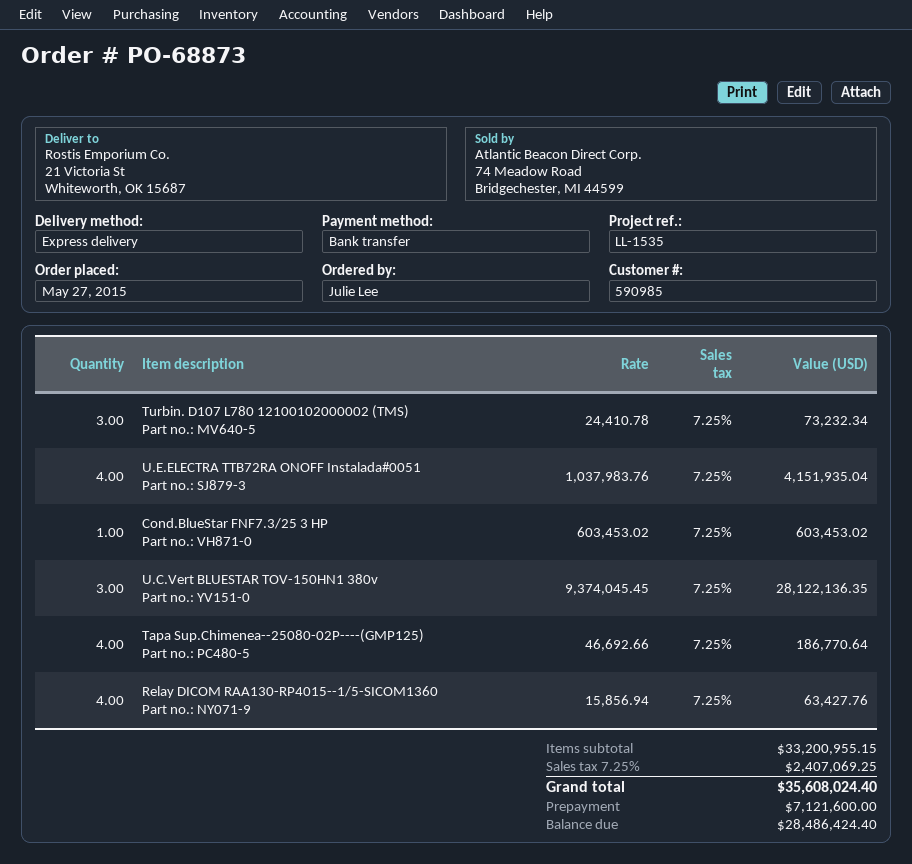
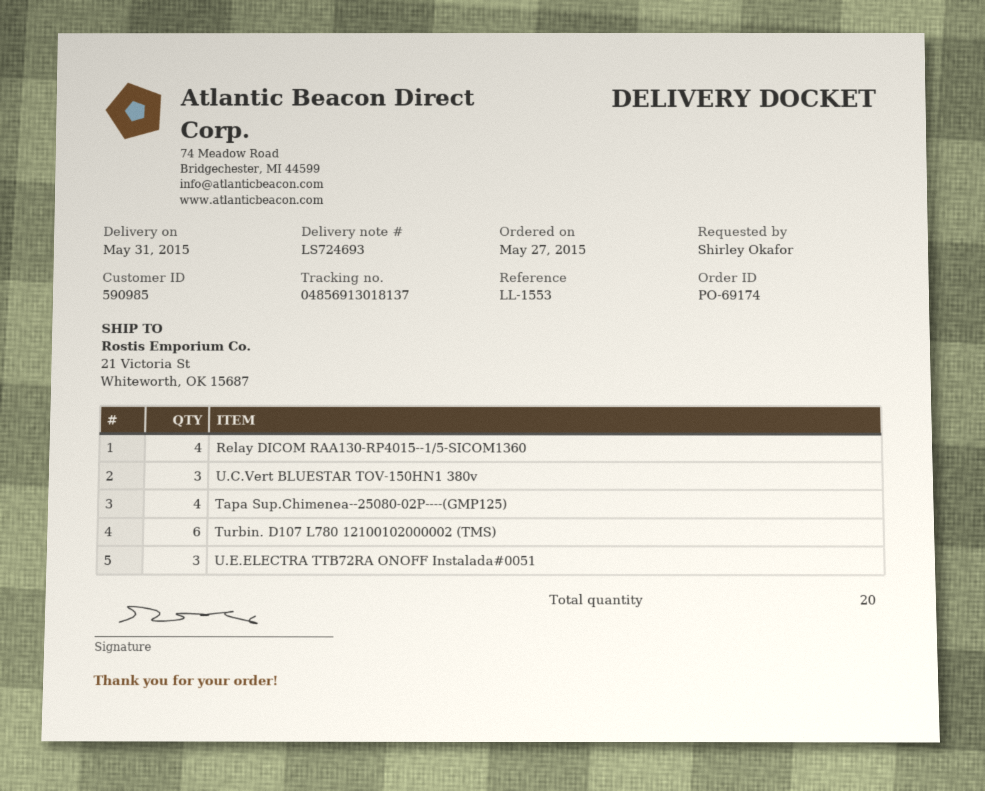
order number: PO-68873 -> PO-69174
reference: LL-1535 -> LL-1553
ordered by: Julie Lee -> Shirley Okafor
Turbin. D107 L780 12100102000002 (TMS): 3 -> 6
U.E.ELECTRA TTB72RA ONOFF Instalada#0051: 4 -> 3
Cond.BlueStar FNF7.3/25 3 HP: 1 -> none

